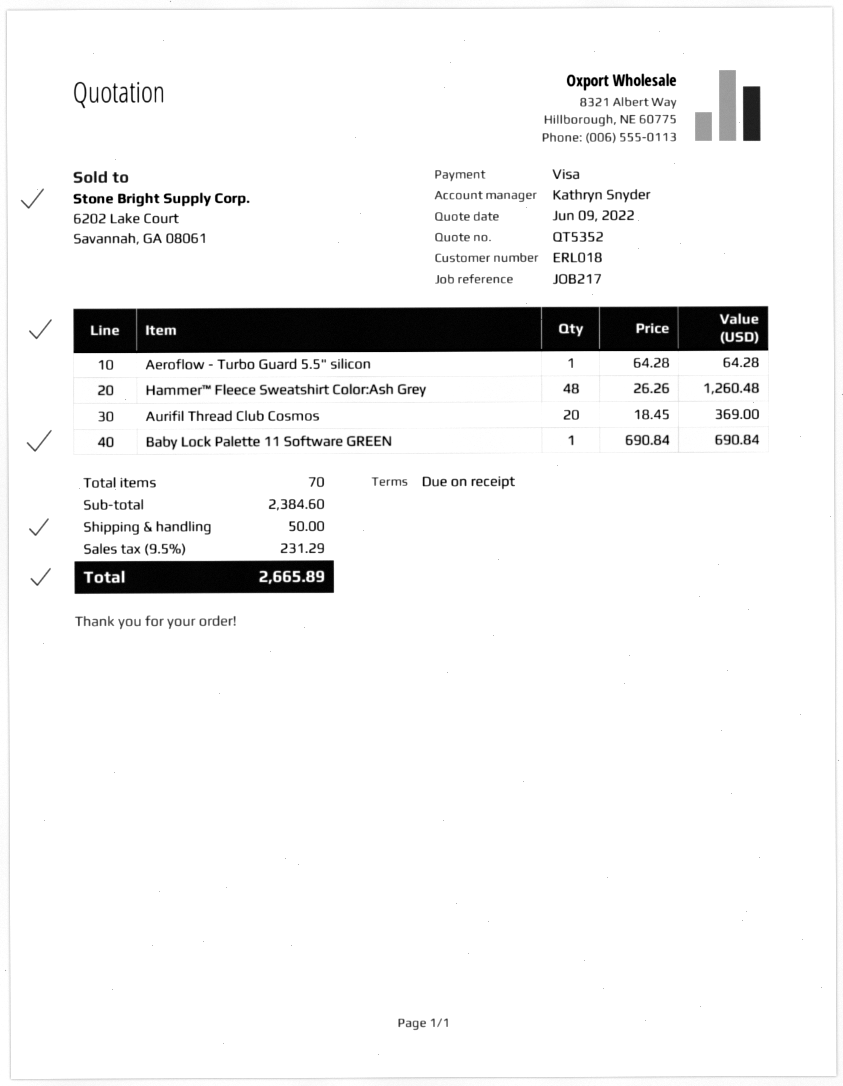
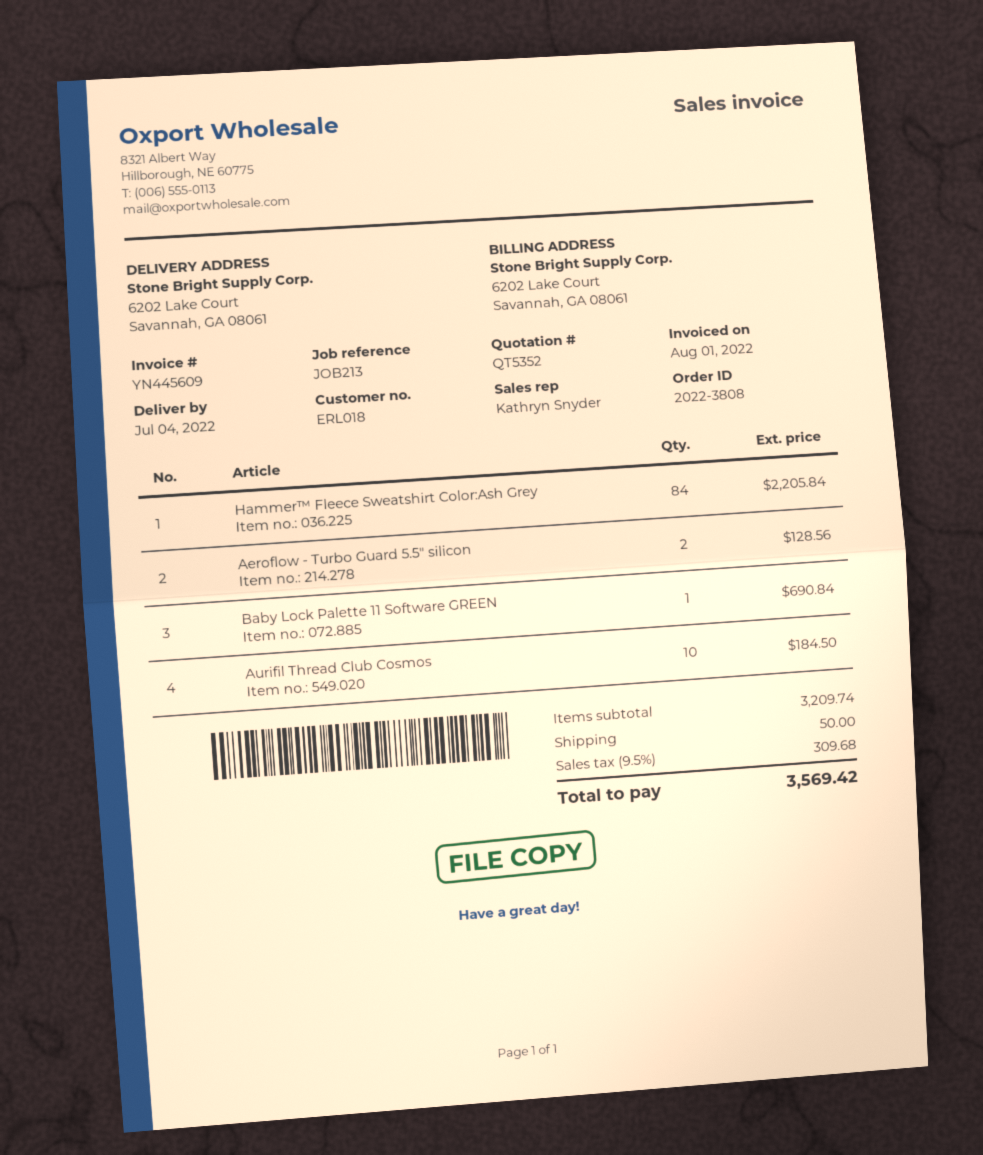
reference: JOB217 -> JOB213
Aeroflow - Turbo Guard 5.5" silicon: 1 for 64.28 -> 2 for 128.56
Hammer™ Fleece Sweatshirt Color:Ash Grey: 48 for 1260.48 -> 84 for 2205.84
Aurifil Thread Club Cosmos: 20 for 369.00 -> 10 for 184.50
subtotal: 2384.60 -> 3209.74
tax: 9.5% = 231.29 -> 9.5% = 309.68
total: 2665.89 -> 3569.42

